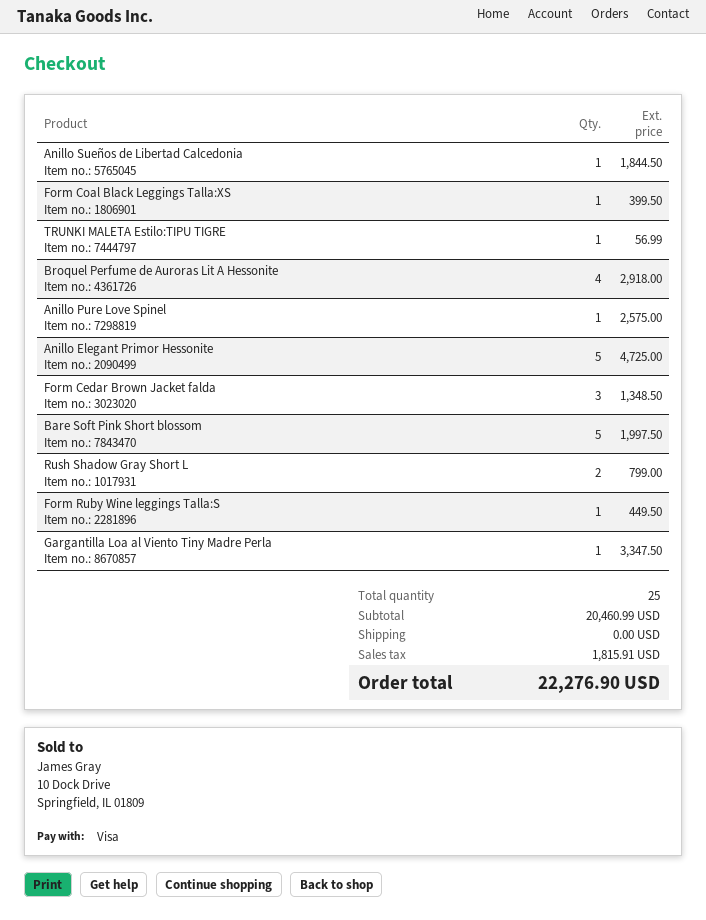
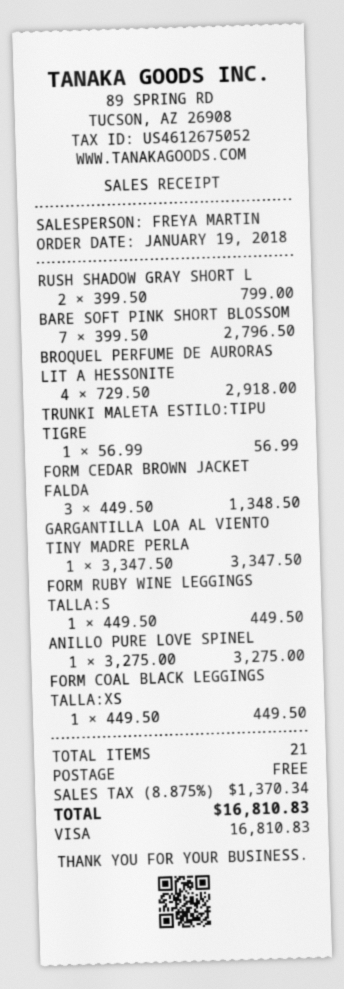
Anillo Sueños de Libertad Calcedonia: 1 for 1844.50 -> none
Form Coal Black Leggings Talla:XS: 1 for 399.50 -> 1 for 449.50
Anillo Pure Love Spinel: 1 for 2575.00 -> 1 for 3275.00
Anillo Elegant Primor Hessonite: 5 for 4725.00 -> none
Bare Soft Pink Short blossom: 5 for 1997.50 -> 7 for 2796.50
total quantity: 25 -> 21
tax: 1815.91 -> 1370.34
total: 22276.90 -> 16810.83

